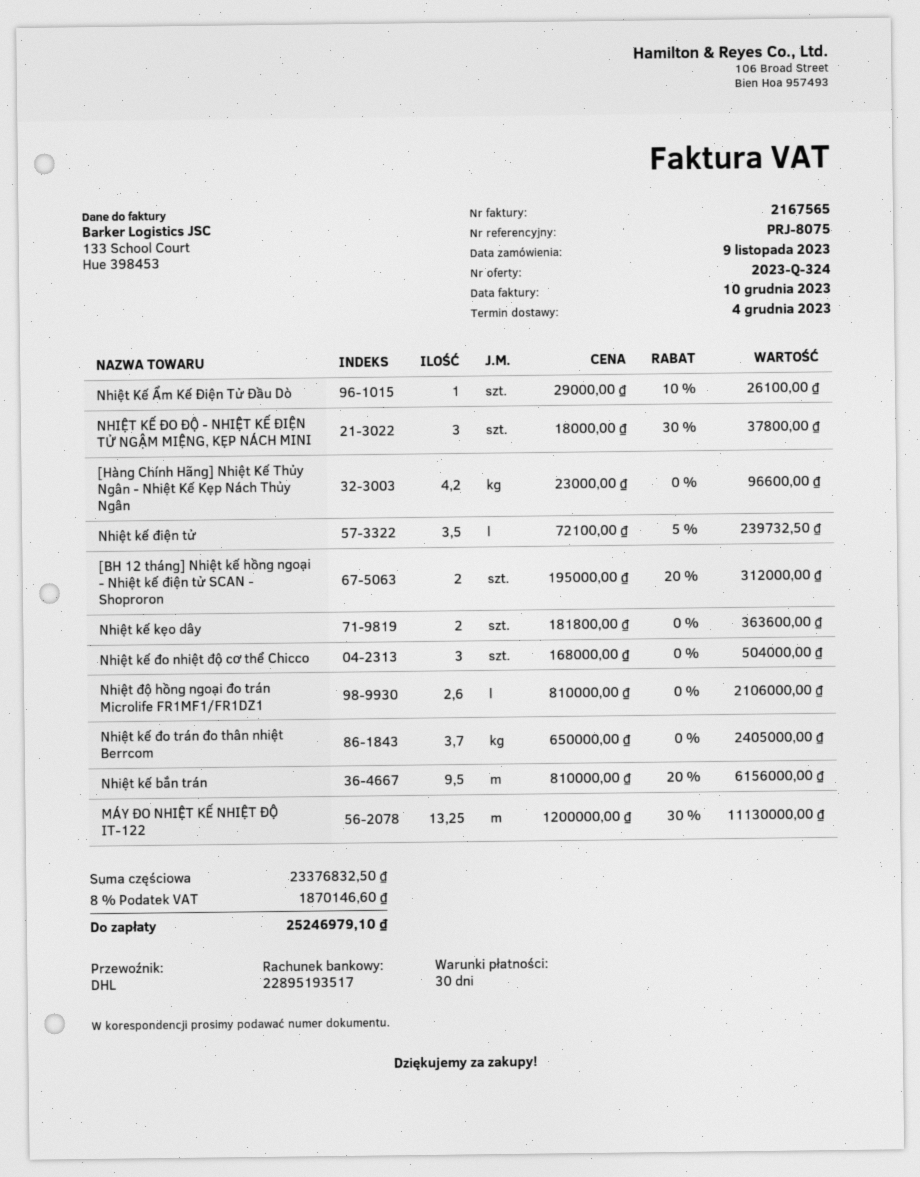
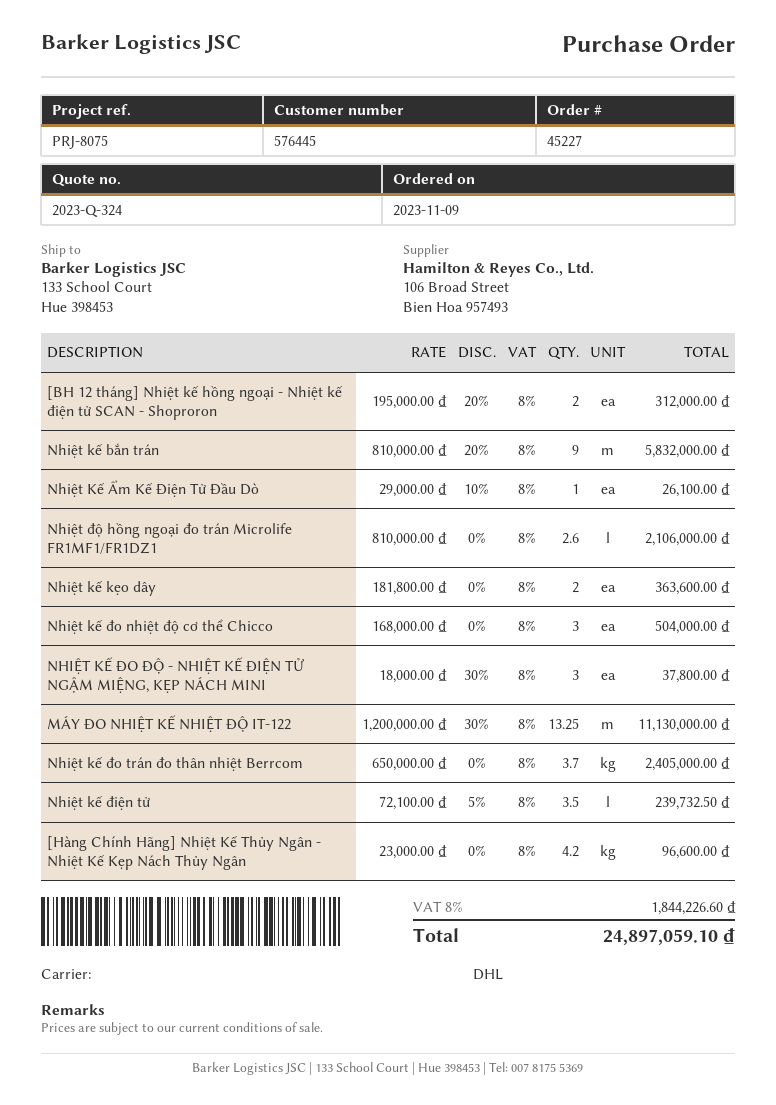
Nhiệt kế bắn trán: 9.5 x 810000.00 - 20% = 6156000.00 -> 9 x 810000.00 - 20% = 5832000.00
tax: 8% = 1870146.60 -> 8% = 1844226.60
total: 25246979.10 -> 24897059.10

